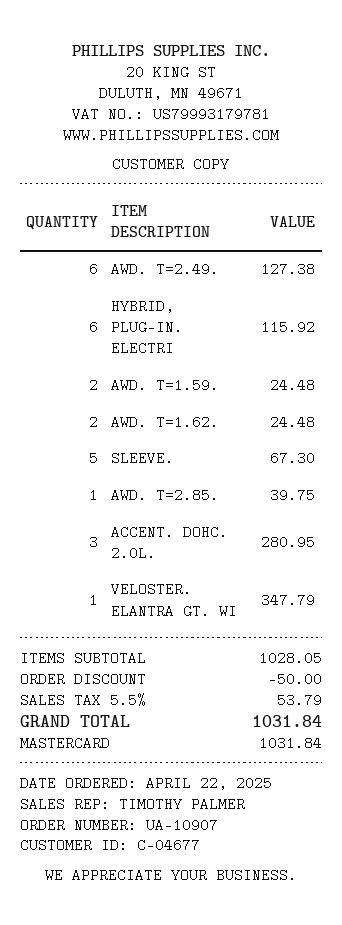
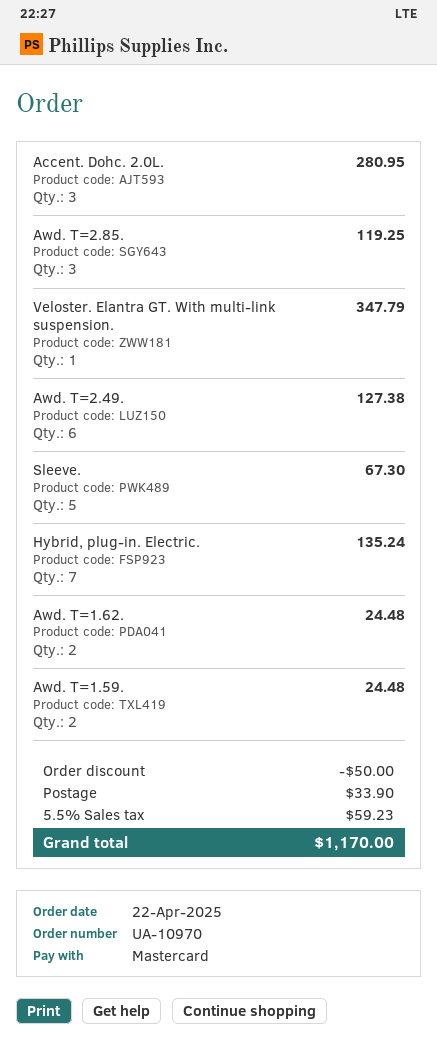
order number: UA-10907 -> UA-10970
HYBRID, PLUG-IN. ELECTRI: 6 for 115.92 -> 7 for 135.24
AWD. T=2.85.: 1 for 39.75 -> 3 for 119.25
shipping: none -> 33.90
tax: 5.5% = 53.79 -> 5.5% = 59.23
total: 1031.84 -> 1170.00

